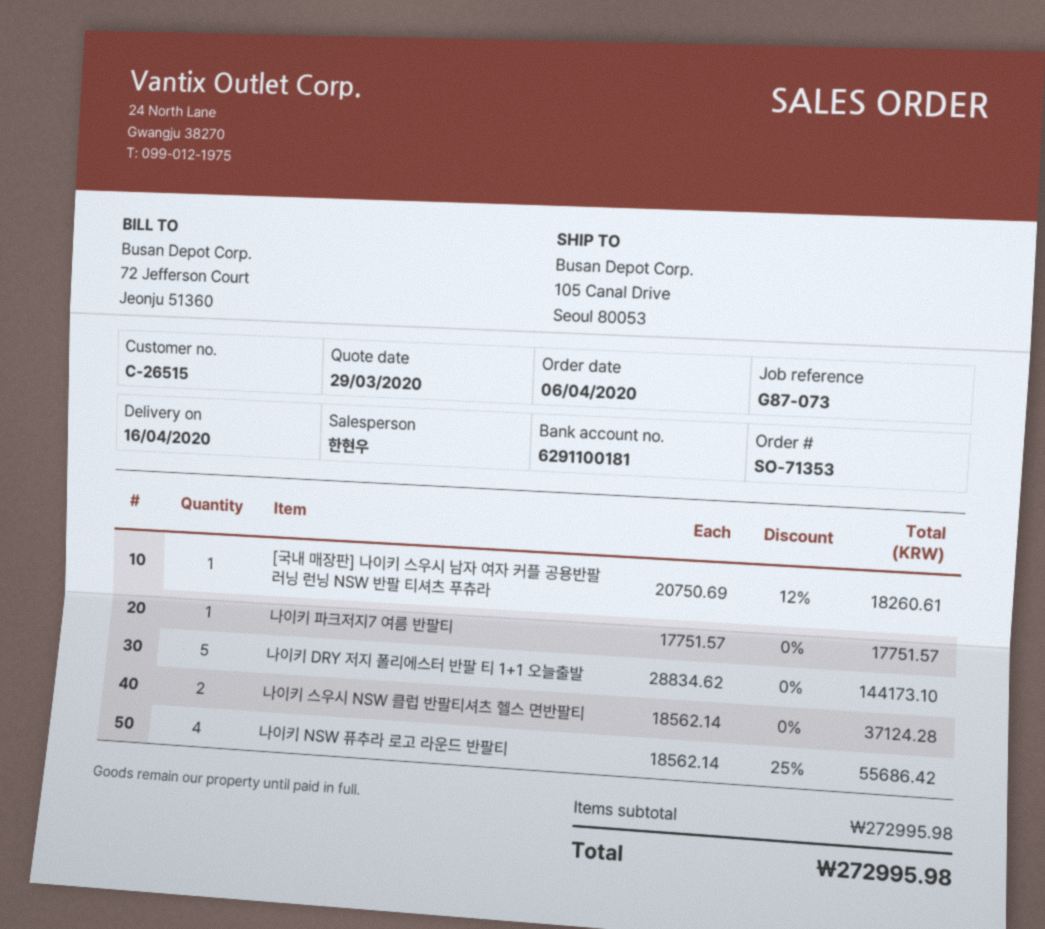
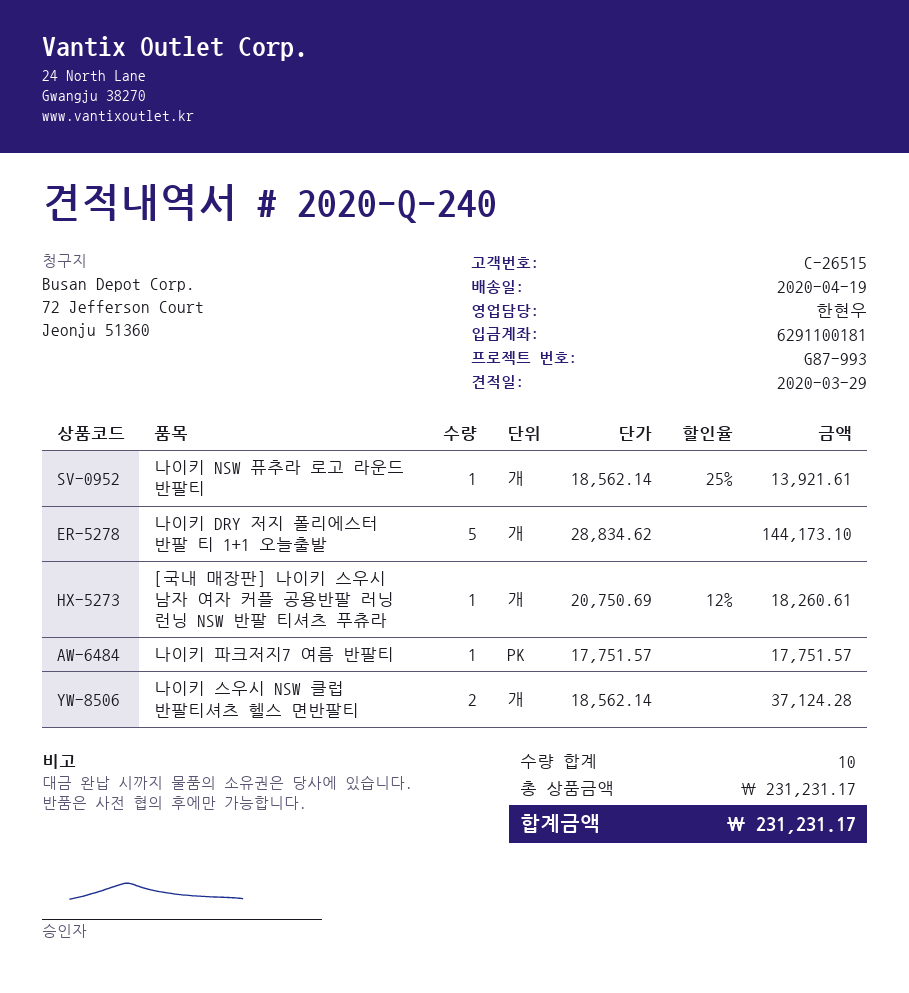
delivery date: 2020-04-16 -> 2020-04-19
reference: G87-073 -> G87-993
나이키 NSW 퓨추라 로고 라운드 반팔티: 4 x 18562.14 - 25% = 55686.42 -> 1 x 18562.14 - 25% = 13921.61
subtotal: 272995.98 -> 231231.17
total: 272995.98 -> 231231.17

